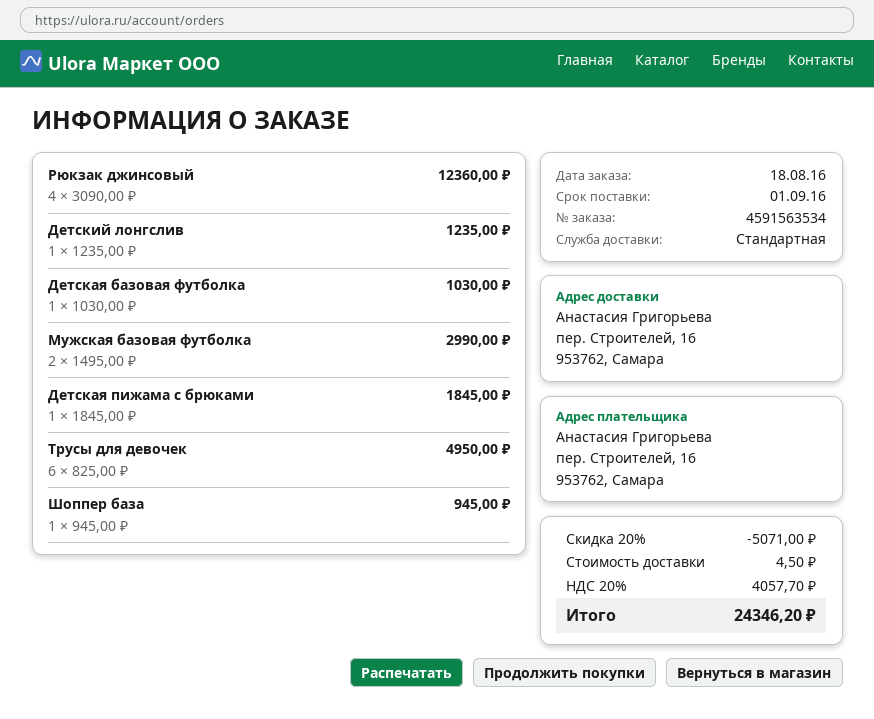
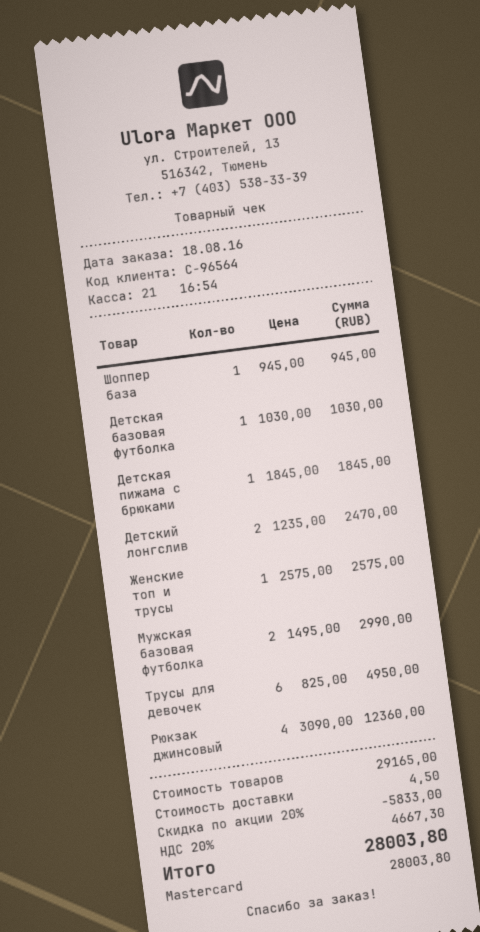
Детский лонгслив: 1 x 1235.00 = 1235.00 -> 2 x 1235.00 = 2470.00
Женские топ и трусы: none -> 1 x 2575.00 = 2575.00
discount: 20% = 5071.00 -> 20% = 5833.00
tax: 20% = 4057.70 -> 20% = 4667.30
total: 24346.20 -> 28003.80

